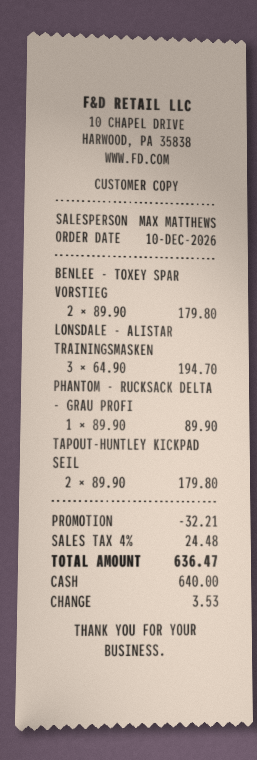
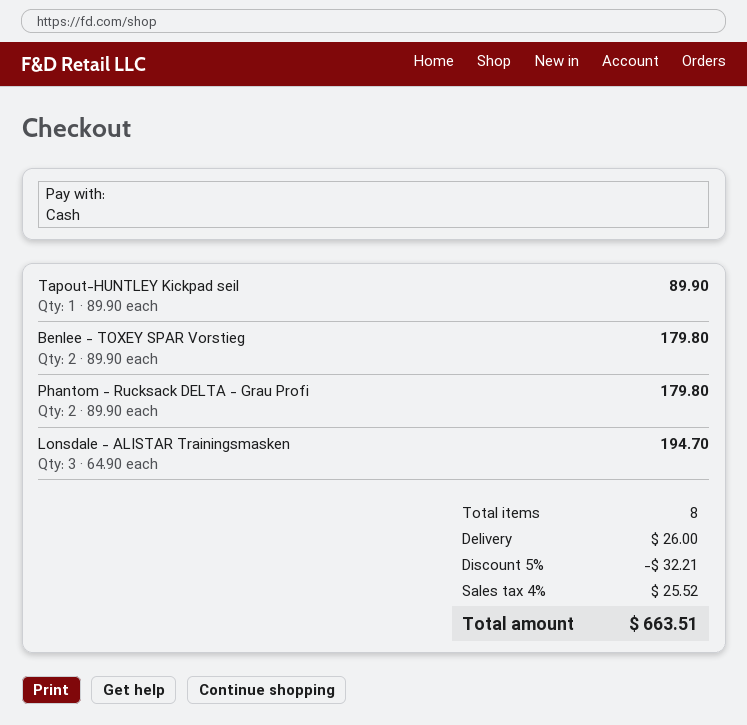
PHANTOM - RUCKSACK DELTA - GRAU PROFI: 1 x 89.90 = 89.90 -> 2 x 89.90 = 179.80
TAPOUT-HUNTLEY KICKPAD SEIL: 2 x 89.90 = 179.80 -> 1 x 89.90 = 89.90
shipping: none -> 26.00
tax: 4% = 24.48 -> 4% = 25.52
total: 636.47 -> 663.51

